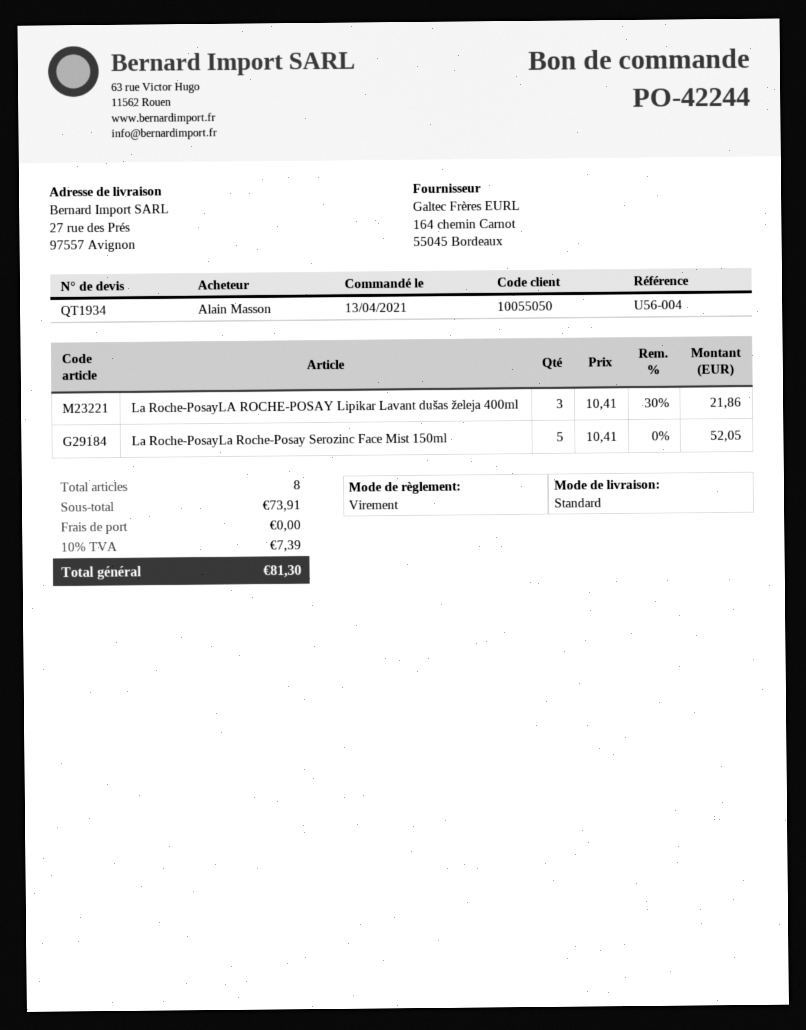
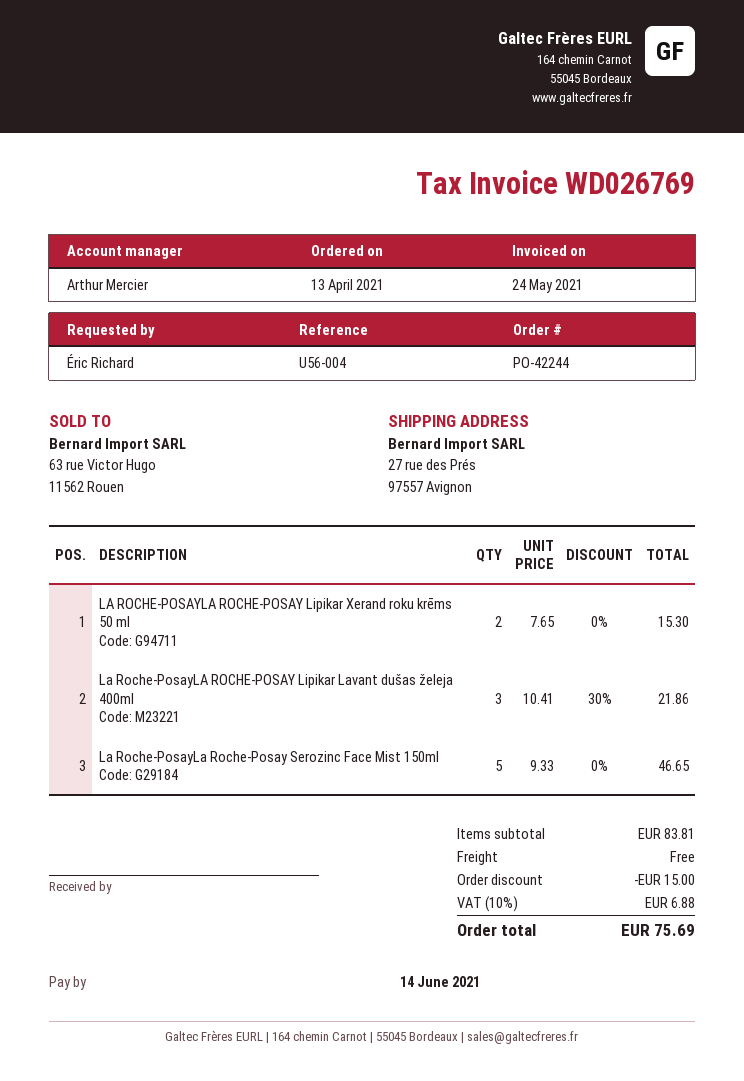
ordered by: Alain Masson -> Éric Richard
La Roche-PosayLa Roche-Posay Serozinc Face Mist 150ml: 5 x 10.41 = 52.05 -> 5 x 9.33 = 46.65
LA ROCHE-POSAYLA ROCHE-POSAY Lipikar Xerand roku krēms 50 ml: none -> 2 x 7.65 = 15.30
subtotal: 73.91 -> 83.81
discount: none -> 15.00
tax: 10% = 7.39 -> 10% = 6.88
total: 81.30 -> 75.69

